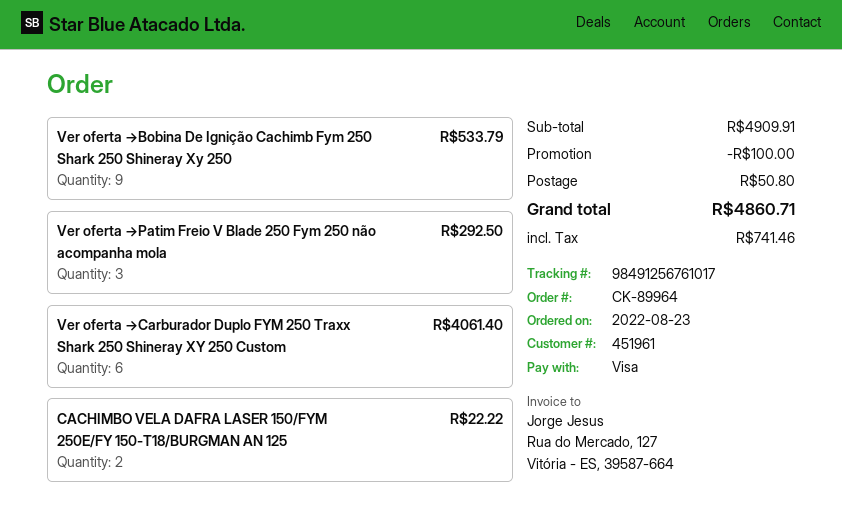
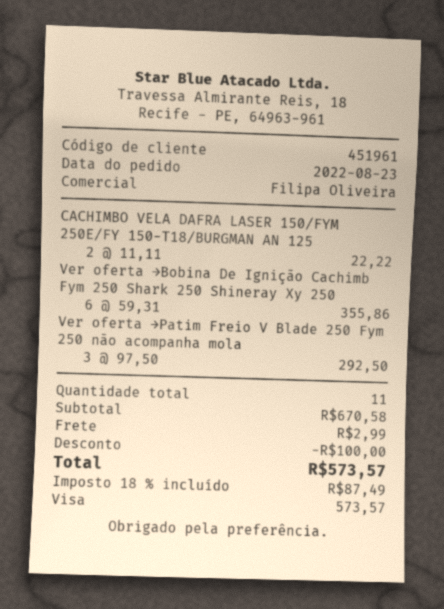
Ver oferta →Bobina De Ignição Cachimb Fym 250 Shark 250 Shineray Xy 250: 9 for 533.79 -> 6 for 355.86
Ver oferta →Carburador Duplo FYM 250 Traxx Shark 250 Shineray XY 250 Custom: 6 for 4061.40 -> none
subtotal: 4909.91 -> 670.58
shipping: 50.80 -> 2.99
tax: 741.46 -> 87.49
total: 4860.71 -> 573.57

